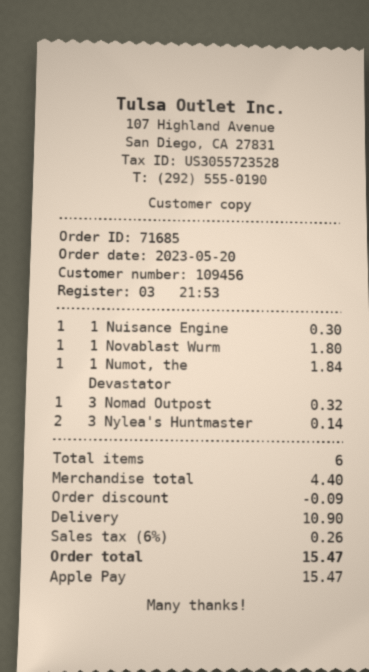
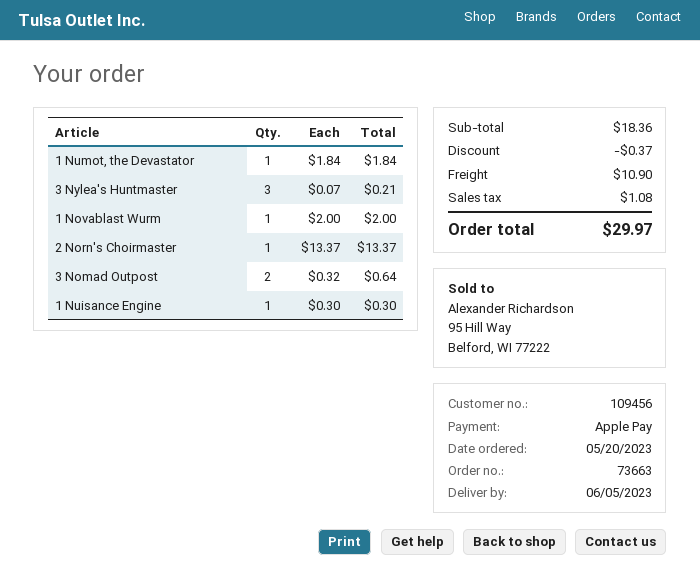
order number: 71685 -> 73663
1 Novablast Wurm: 1 for 1.80 -> 1 for 2.00
3 Nomad Outpost: 1 for 0.32 -> 2 for 0.64
3 Nylea's Huntmaster: 2 for 0.14 -> 3 for 0.21
2 Norn's Choirmaster: none -> 1 for 13.37
subtotal: 4.40 -> 18.36
discount: 0.09 -> 0.37
tax: 0.26 -> 1.08
total: 15.47 -> 29.97

